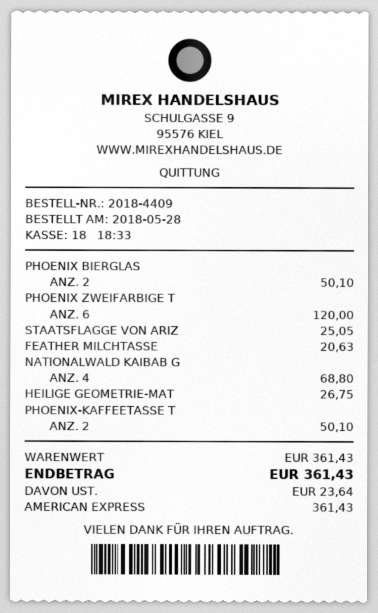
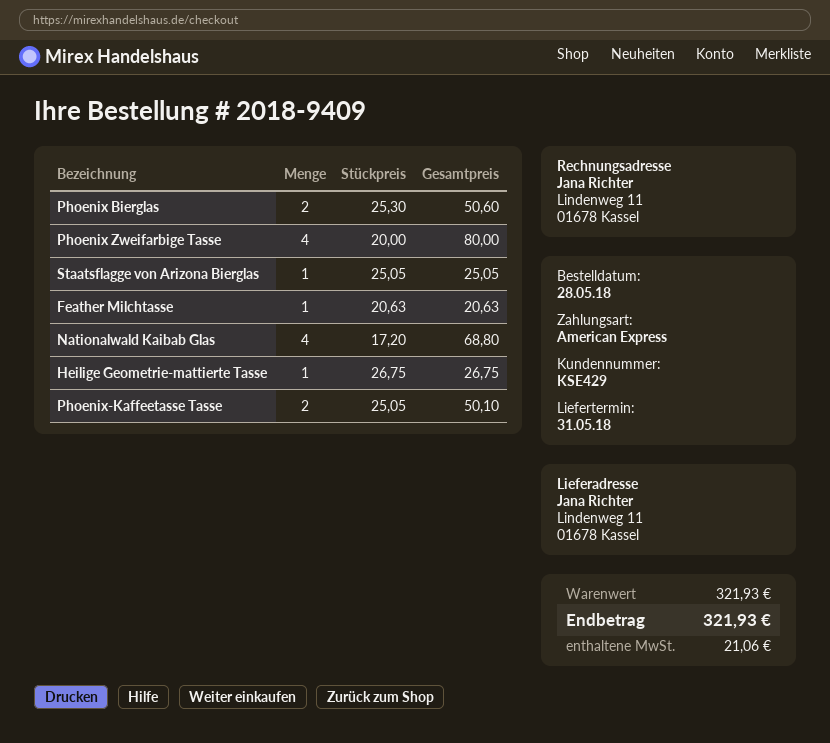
order number: 2018-4409 -> 2018-9409
PHOENIX BIERGLAS: 2 for 50.10 -> 2 for 50.60
PHOENIX ZWEIFARBIGE T: 6 for 120.00 -> 4 for 80.00
subtotal: 361.43 -> 321.93
tax: 23.64 -> 21.06
total: 361.43 -> 321.93

